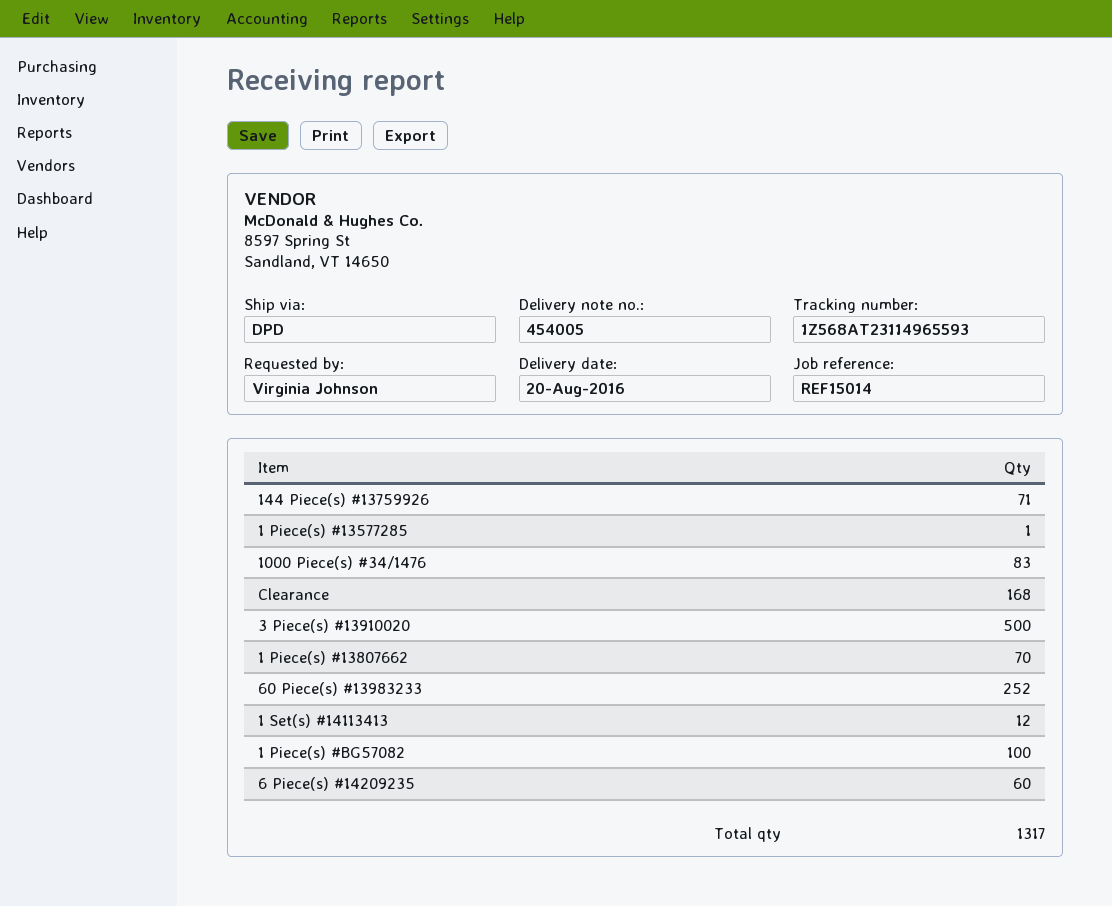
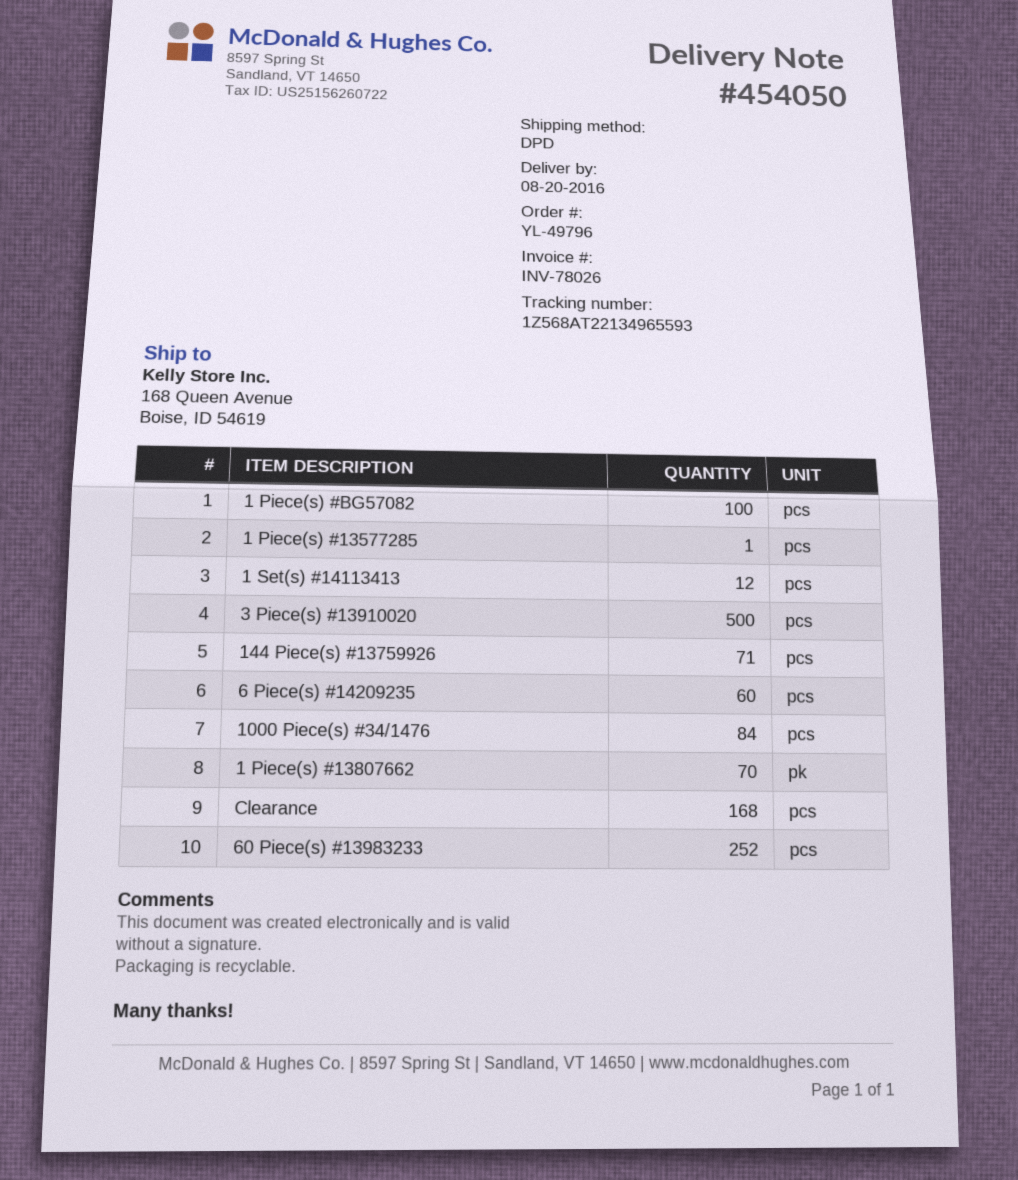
delivery note number: 454005 -> 454050
tracking number: 1Z568AT23114965593 -> 1Z568AT22134965593
1000 Piece(s) #34/1476: 83 -> 84

